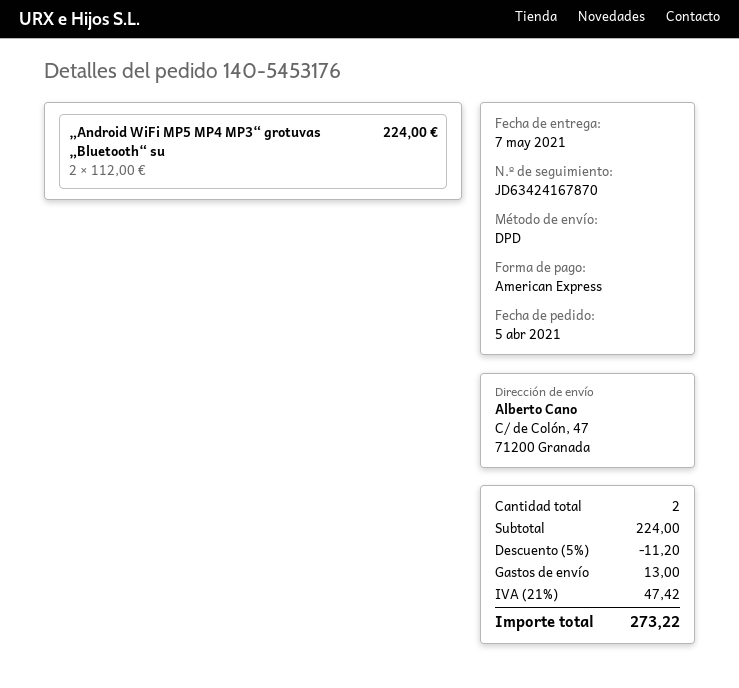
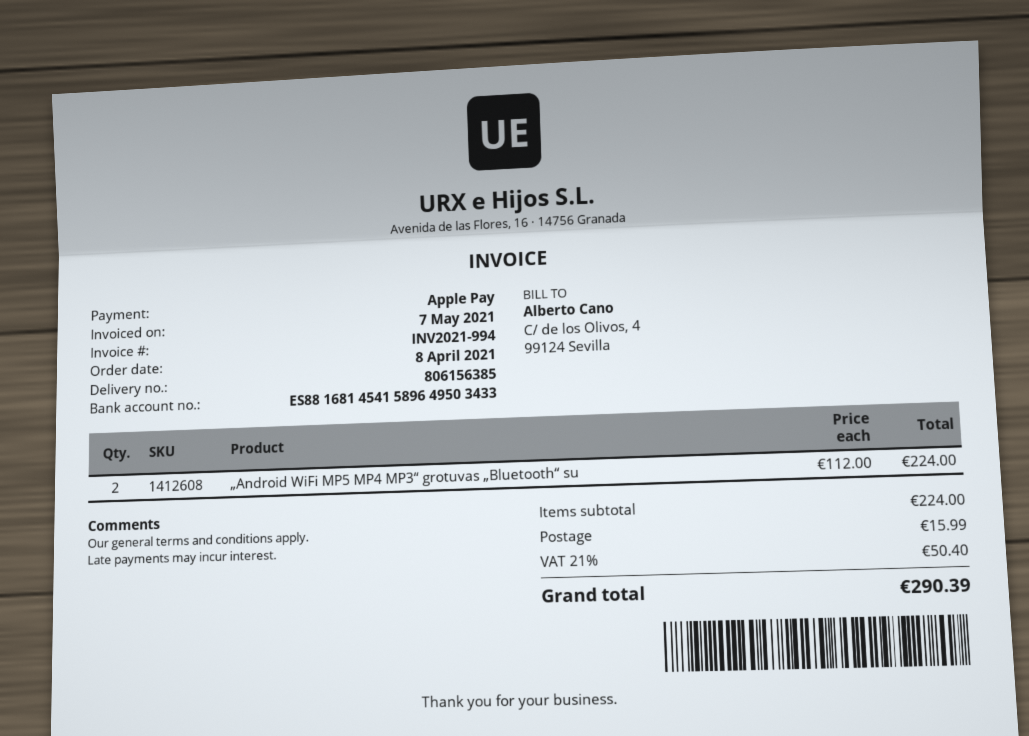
order date: 2021-04-05 -> 2021-04-08
payment method: American Express -> Apple Pay
discount: 5% = 11.20 -> none
shipping: 13.00 -> 15.99
tax: 21% = 47.42 -> 21% = 50.40
total: 273.22 -> 290.39

